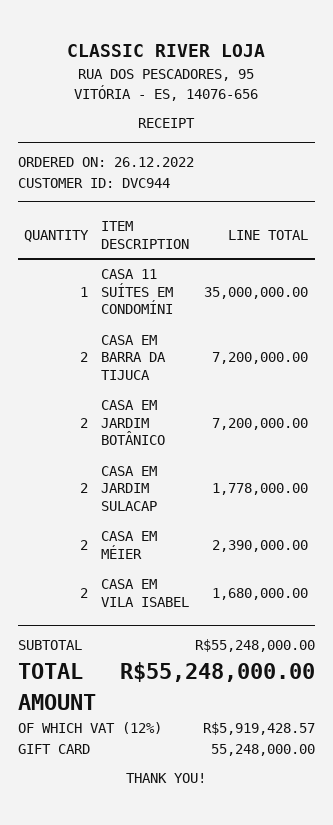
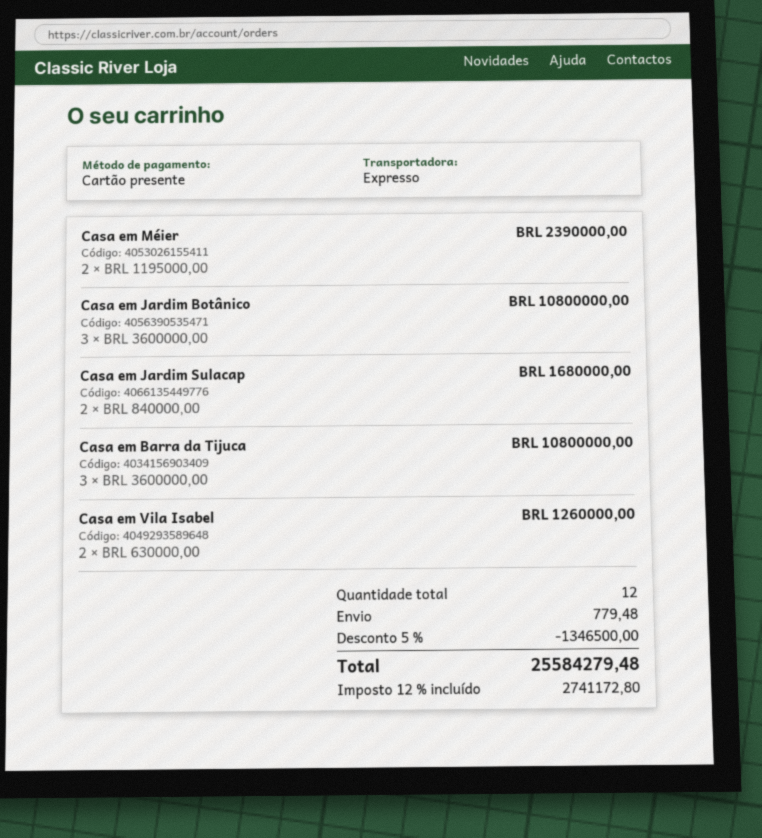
CASA 11 SUÍTES EM CONDOMÍNI: 1 for 35000000.00 -> none
CASA EM BARRA DA TIJUCA: 2 for 7200000.00 -> 3 for 10800000.00
CASA EM JARDIM BOTÂNICO: 2 for 7200000.00 -> 3 for 10800000.00
CASA EM JARDIM SULACAP: 2 for 1778000.00 -> 2 for 1680000.00
CASA EM VILA ISABEL: 2 for 1680000.00 -> 2 for 1260000.00
discount: none -> 5% = 1346500.00
shipping: none -> 779.48
tax: 12% = 5919428.57 -> 12% = 2741172.80
total: 55248000.00 -> 25584279.48

